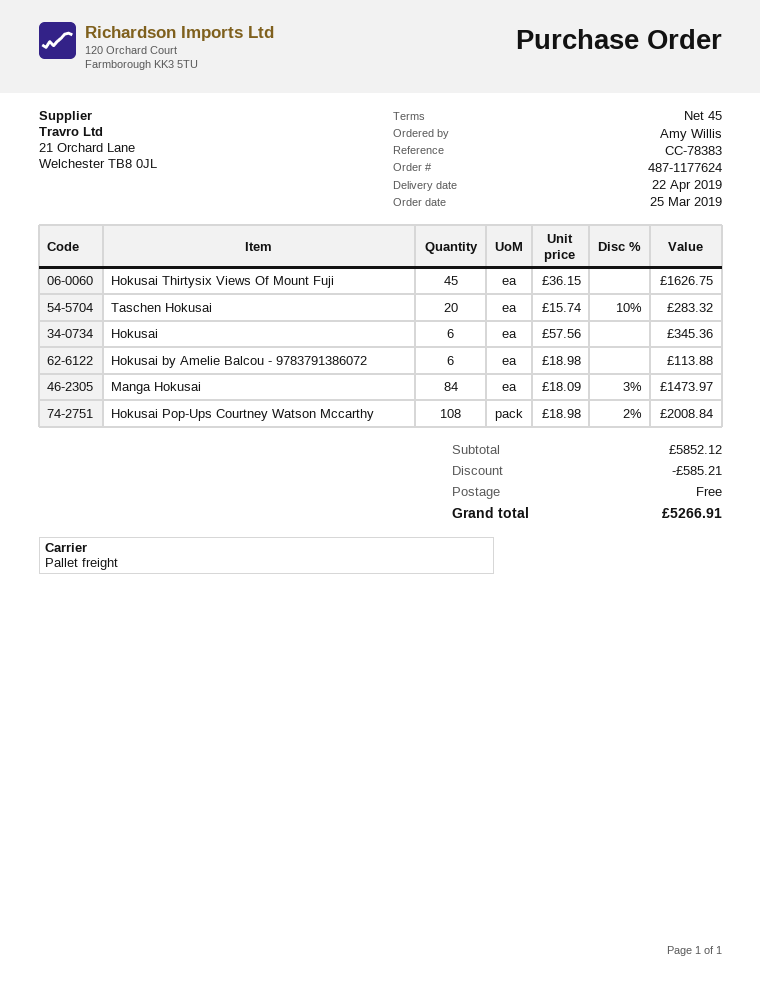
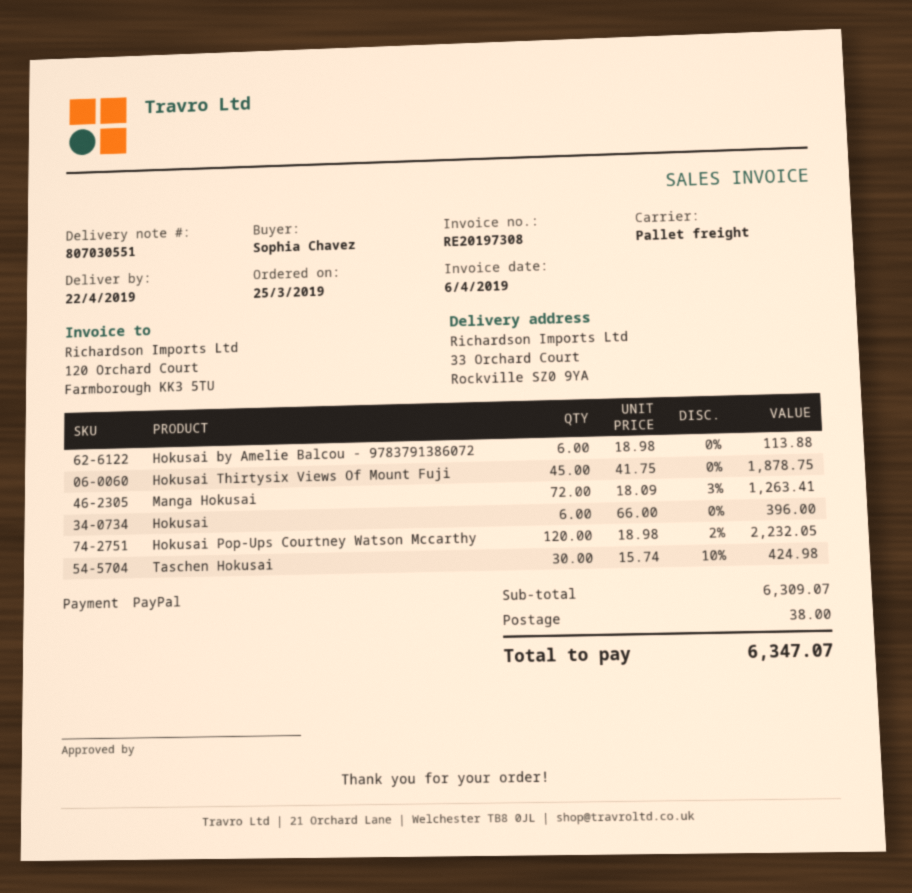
ordered by: Amy Willis -> Sophia Chavez
Hokusai Thirtysix Views Of Mount Fuji: 45 x 36.15 = 1626.75 -> 45 x 41.75 = 1878.75
Taschen Hokusai: 20 x 15.74 - 10% = 283.32 -> 30 x 15.74 - 10% = 424.98
Hokusai: 6 x 57.56 = 345.36 -> 6 x 66.00 = 396.00
Manga Hokusai: 84 x 18.09 - 3% = 1473.97 -> 72 x 18.09 - 3% = 1263.41
Hokusai Pop-Ups Courtney Watson Mccarthy: 108 x 18.98 - 2% = 2008.84 -> 120 x 18.98 - 2% = 2232.05
subtotal: 5852.12 -> 6309.07
discount: 585.21 -> none
shipping: 0.00 -> 38.00
total: 5266.91 -> 6347.07

